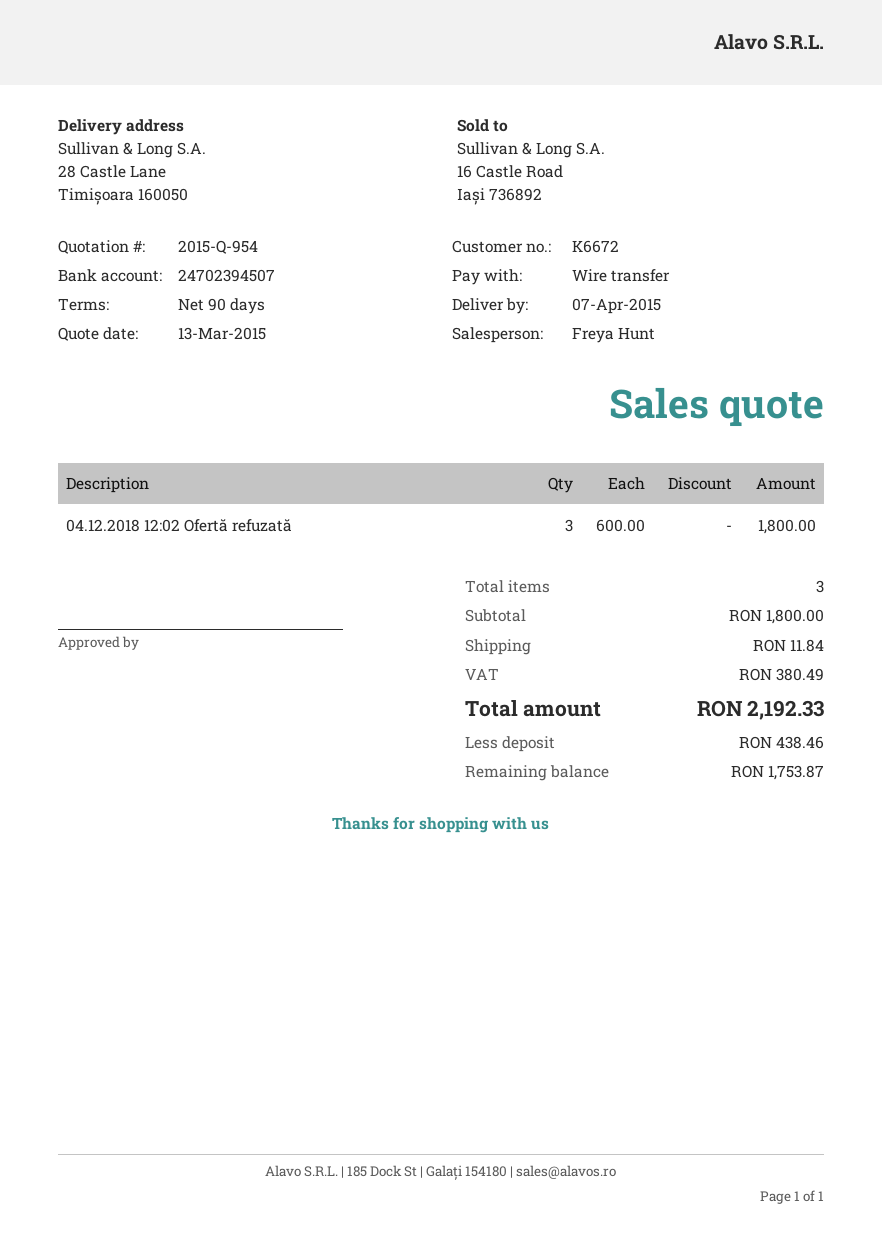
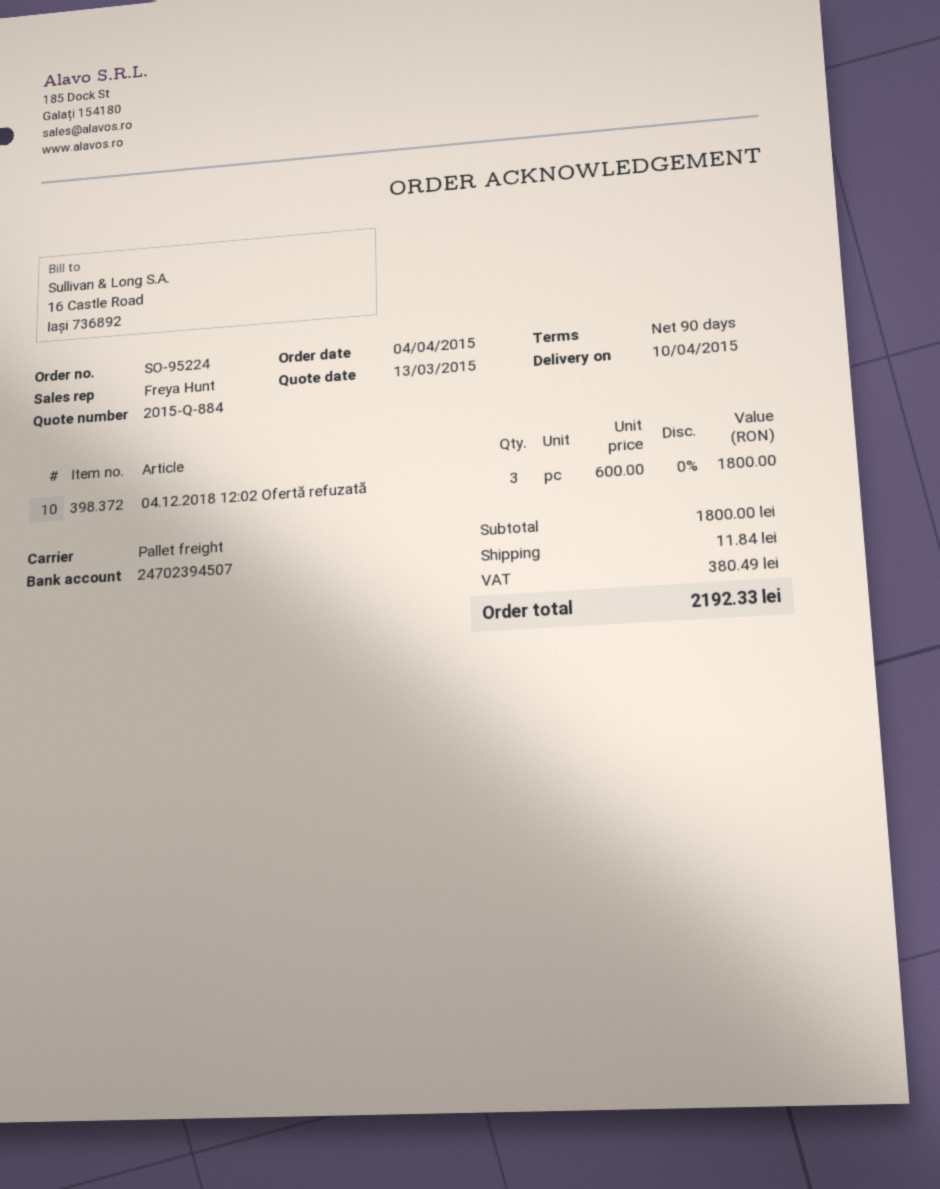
quote number: 2015-Q-954 -> 2015-Q-884
delivery date: 2015-04-07 -> 2015-04-10

